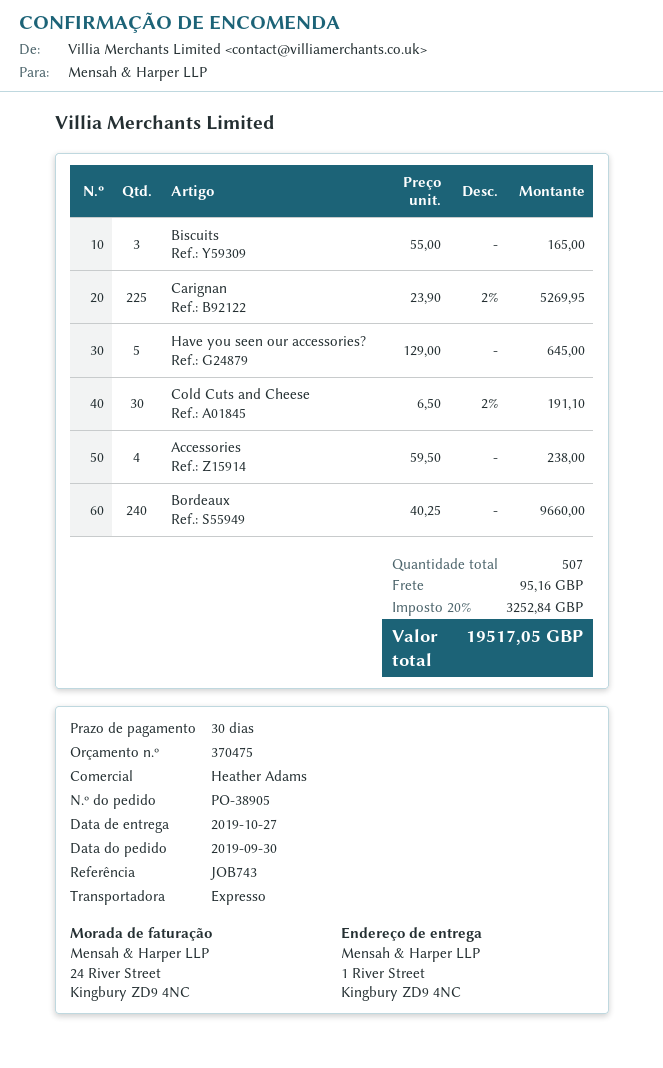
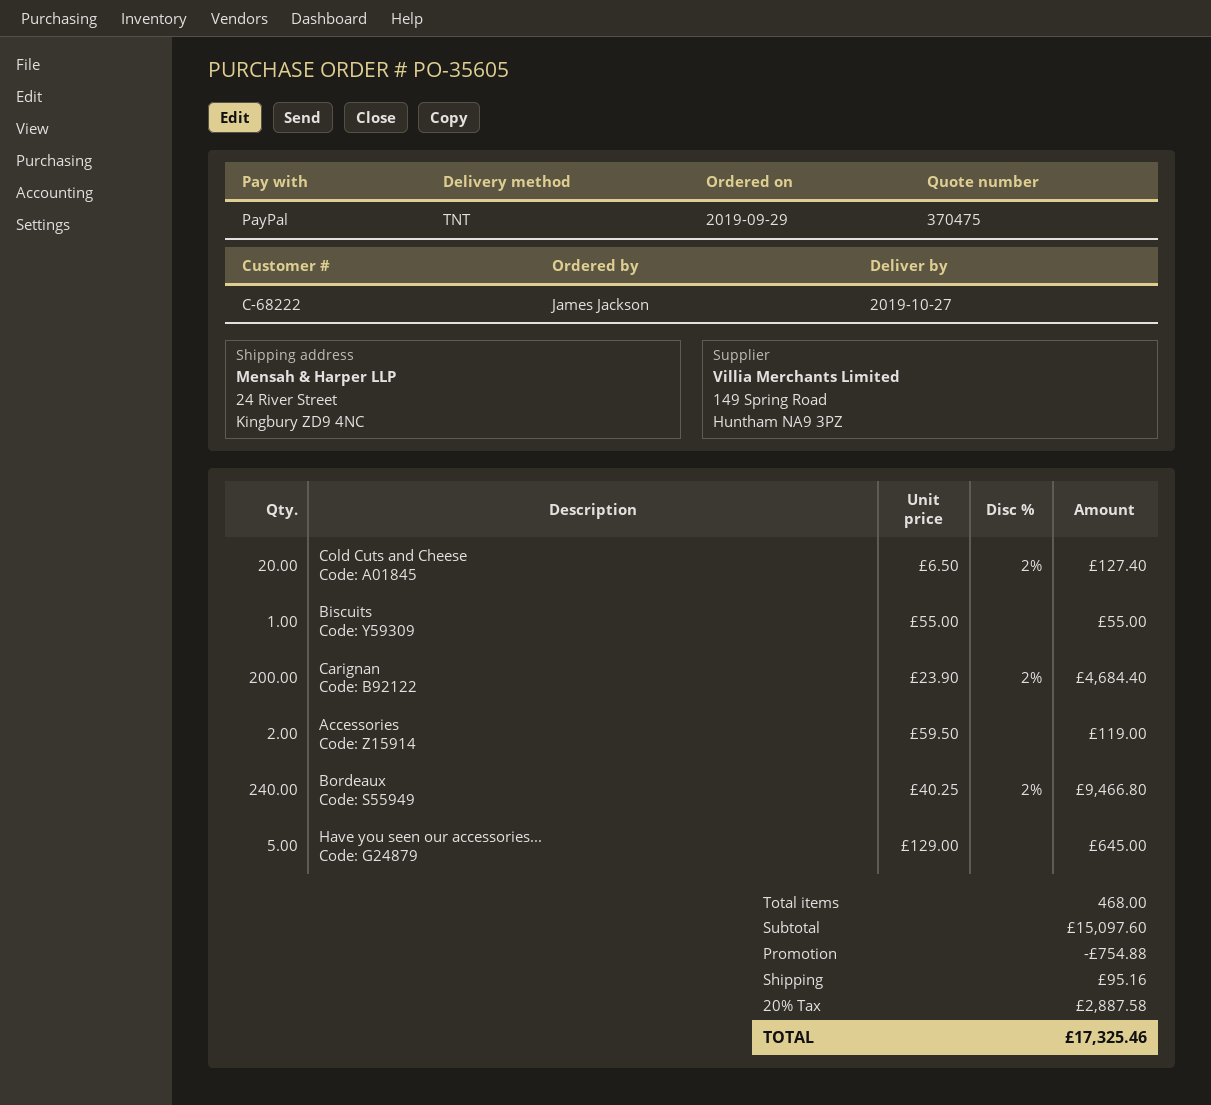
order number: PO-38905 -> PO-35605
order date: 2019-09-30 -> 2019-09-29
shipping method: express -> TNT
ship to: 1 River Street, Kingbury ZD9 4NC -> 24 River Street, Kingbury ZD9 4NC
Biscuits: 3 x 55.00 = 165.00 -> 1 x 55.00 = 55.00
Carignan: 225 x 23.90 - 2% = 5269.95 -> 200 x 23.90 - 2% = 4684.40
Cold Cuts and Cheese: 30 x 6.50 - 2% = 191.10 -> 20 x 6.50 - 2% = 127.40
Accessories: 4 x 59.50 = 238.00 -> 2 x 59.50 = 119.00
Bordeaux: 240 x 40.25 = 9660.00 -> 240 x 40.25 - 2% = 9466.80
total quantity: 507 -> 468
discount: none -> 754.88
tax: 20% = 3252.84 -> 20% = 2887.58
total: 19517.05 -> 17325.46

